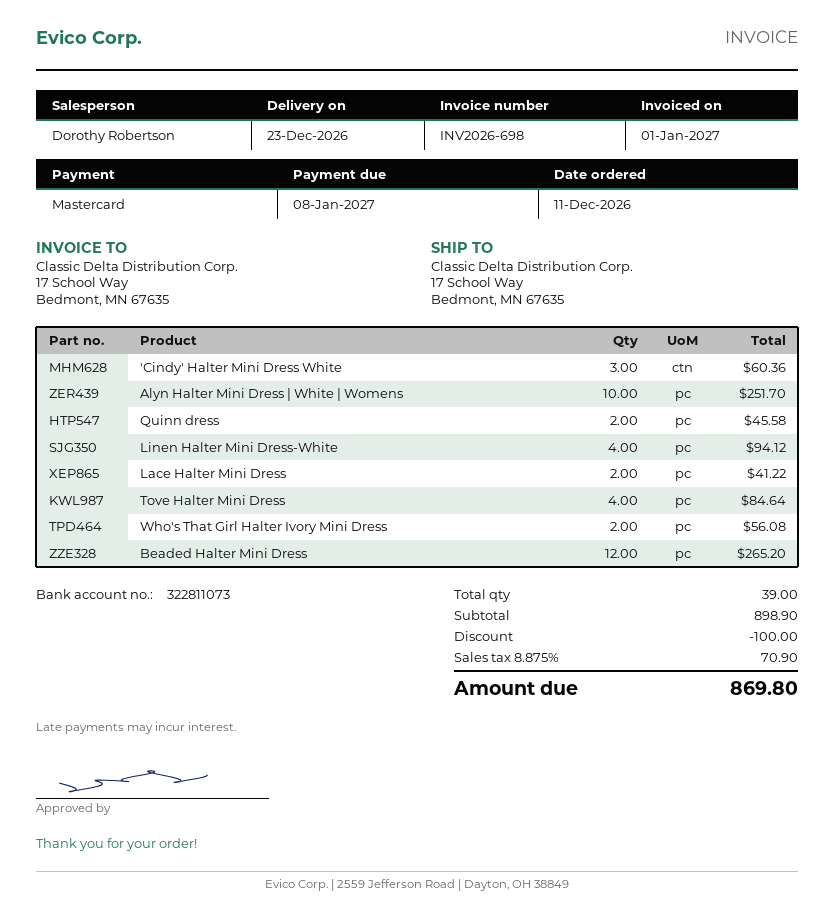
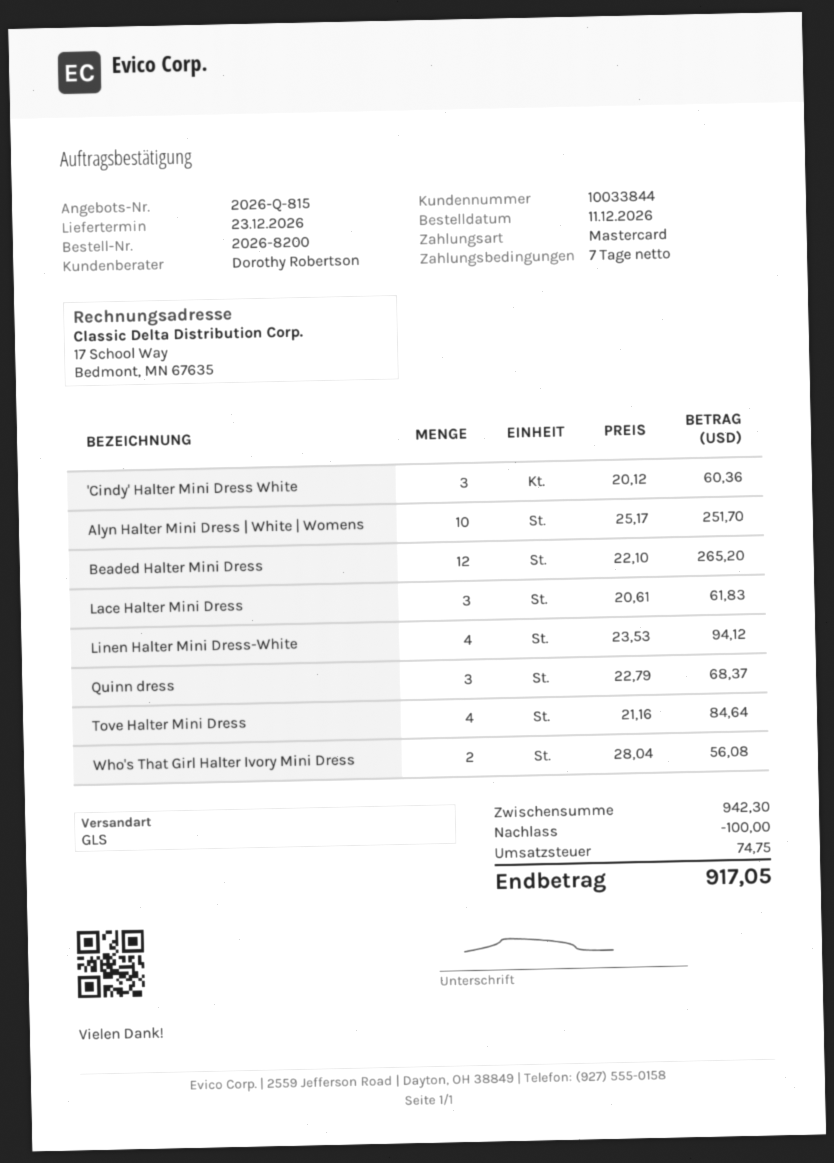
Quinn dress: 2 for 45.58 -> 3 for 68.37
Lace Halter Mini Dress: 2 for 41.22 -> 3 for 61.83
subtotal: 898.90 -> 942.30
tax: 70.90 -> 74.75
total: 869.80 -> 917.05

